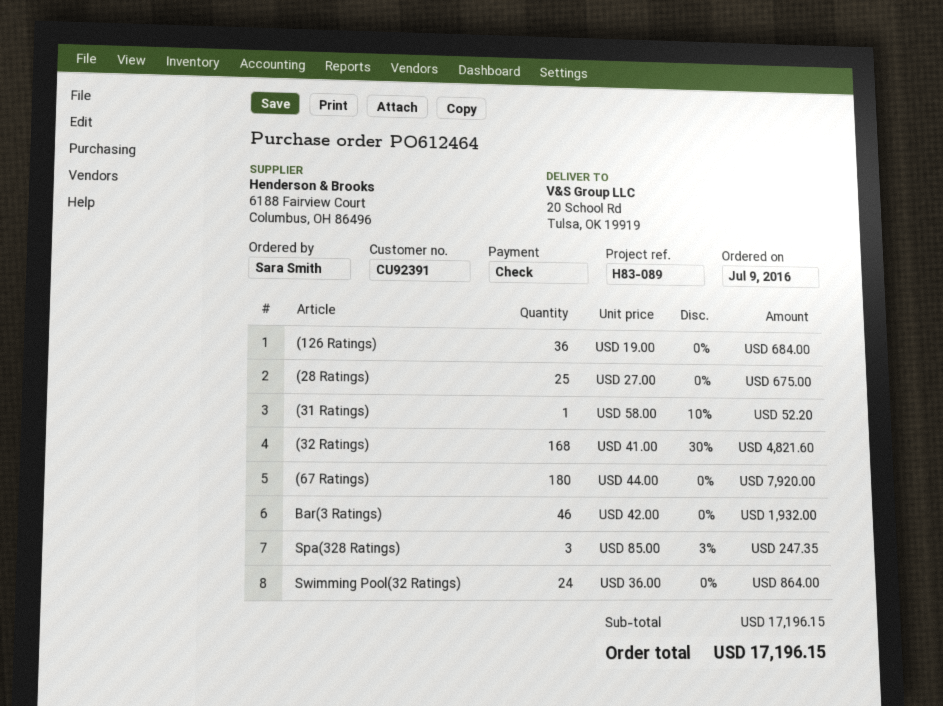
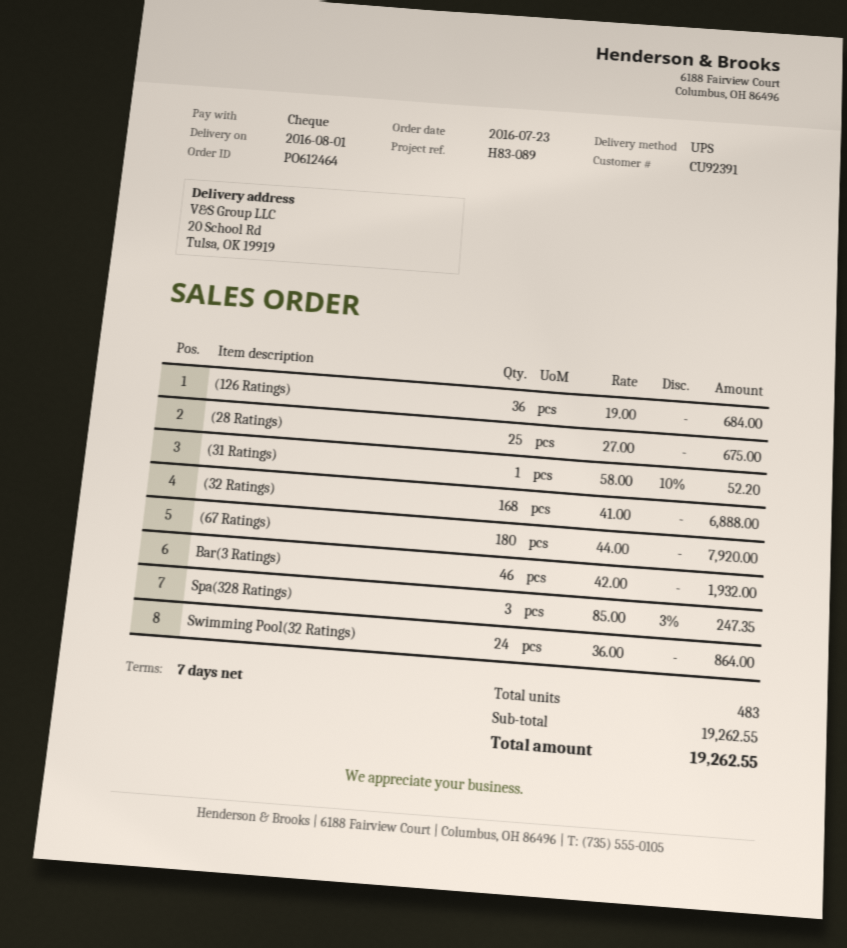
order date: 2016-07-09 -> 2016-07-23
(32 Ratings): 168 x 41.00 - 30% = 4821.60 -> 168 x 41.00 = 6888.00
subtotal: 17196.15 -> 19262.55
total: 17196.15 -> 19262.55

